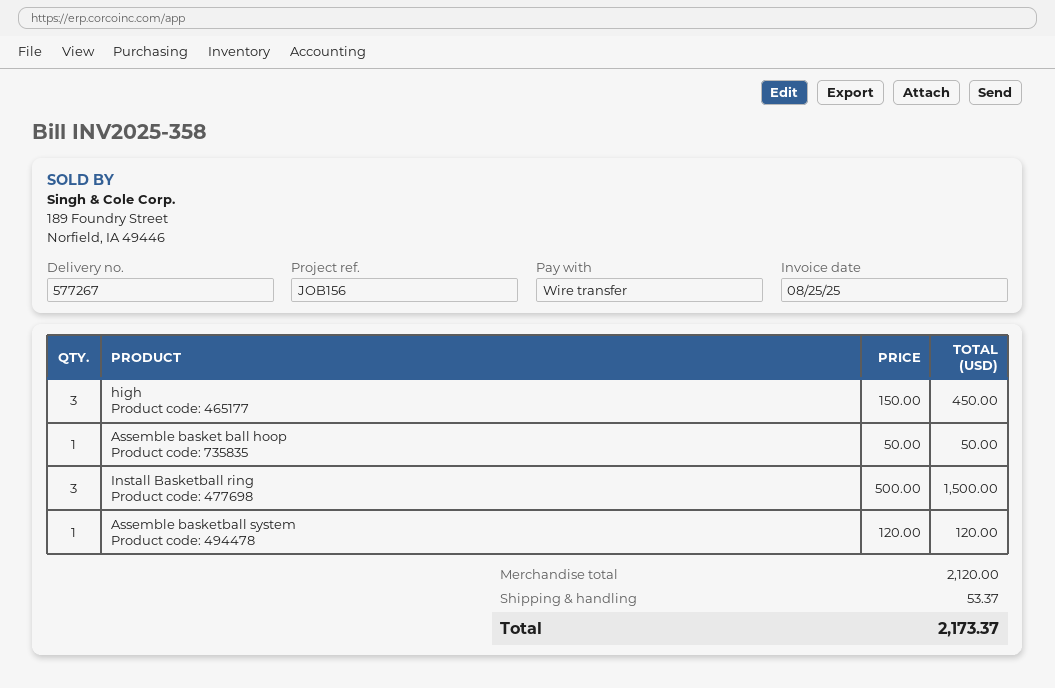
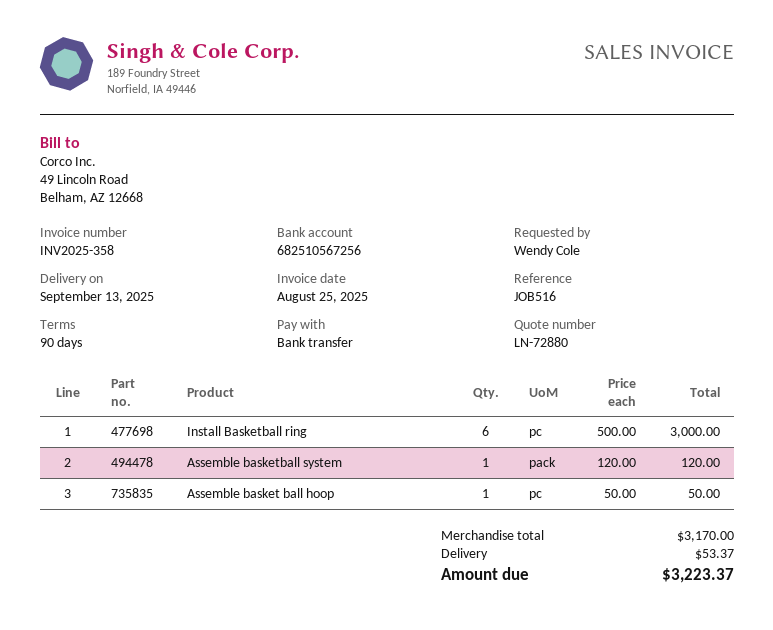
reference: JOB156 -> JOB516
high: 3 x 150.00 = 450.00 -> none
Install Basketball ring: 3 x 500.00 = 1500.00 -> 6 x 500.00 = 3000.00
subtotal: 2120.00 -> 3170.00
total: 2173.37 -> 3223.37

